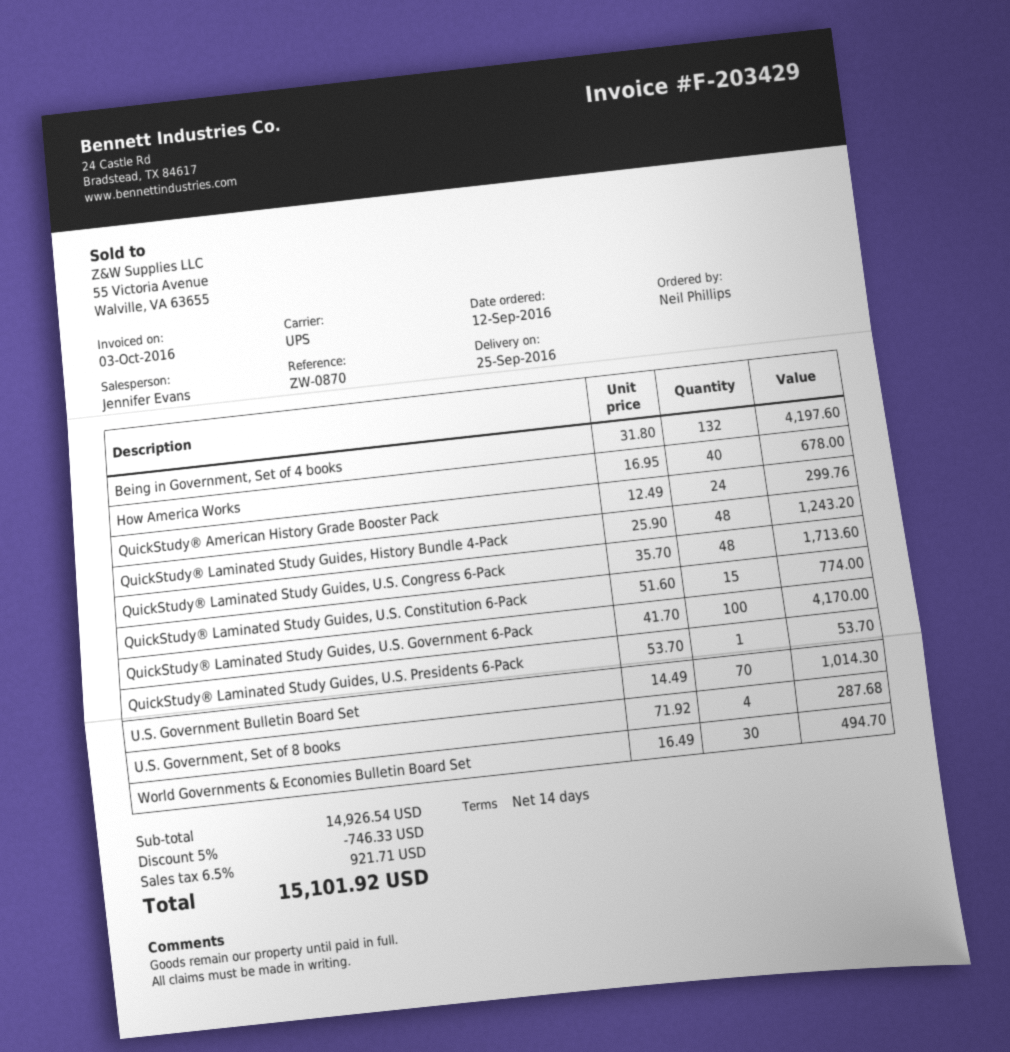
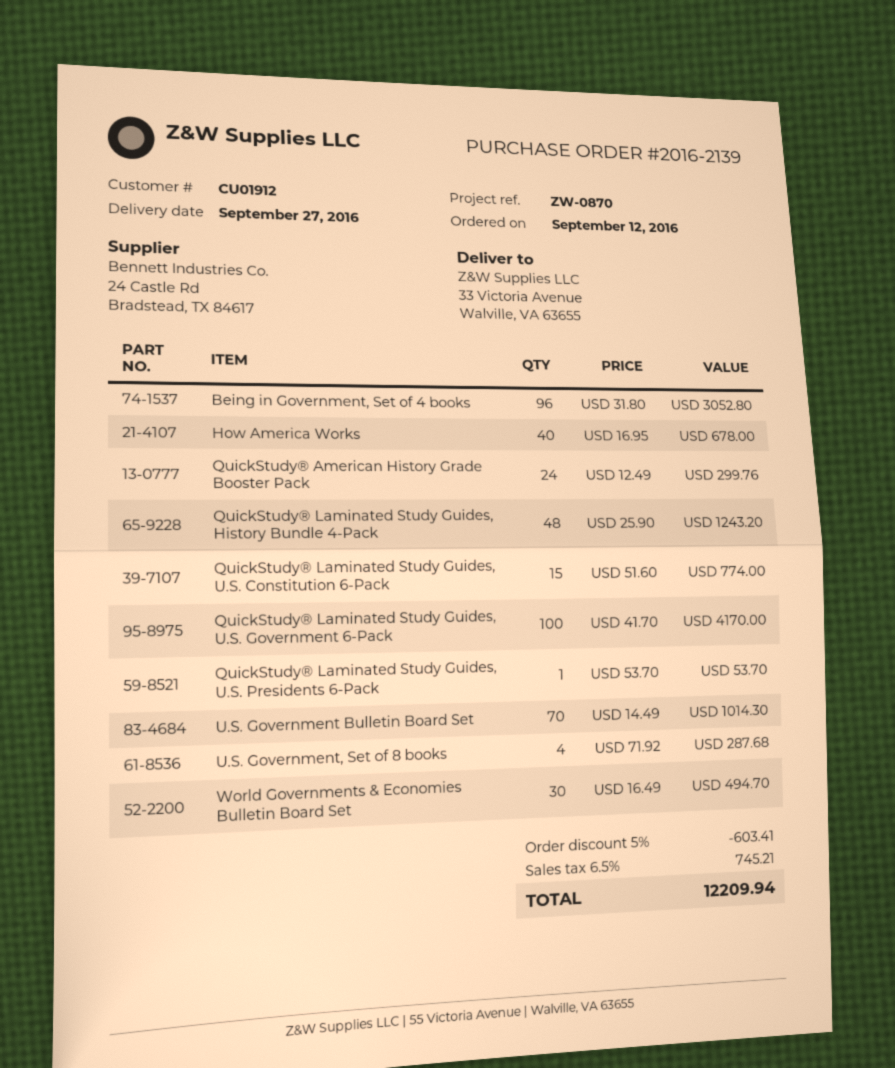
delivery date: 2016-09-25 -> 2016-09-27
Being in Government, Set of 4 books: 132 x 31.80 = 4197.60 -> 96 x 31.80 = 3052.80
QuickStudy® Laminated Study Guides, U.S. Congress 6-Pack: 48 x 35.70 = 1713.60 -> none
discount: 5% = 746.33 -> 5% = 603.41
tax: 6.5% = 921.71 -> 6.5% = 745.21
total: 15101.92 -> 12209.94

